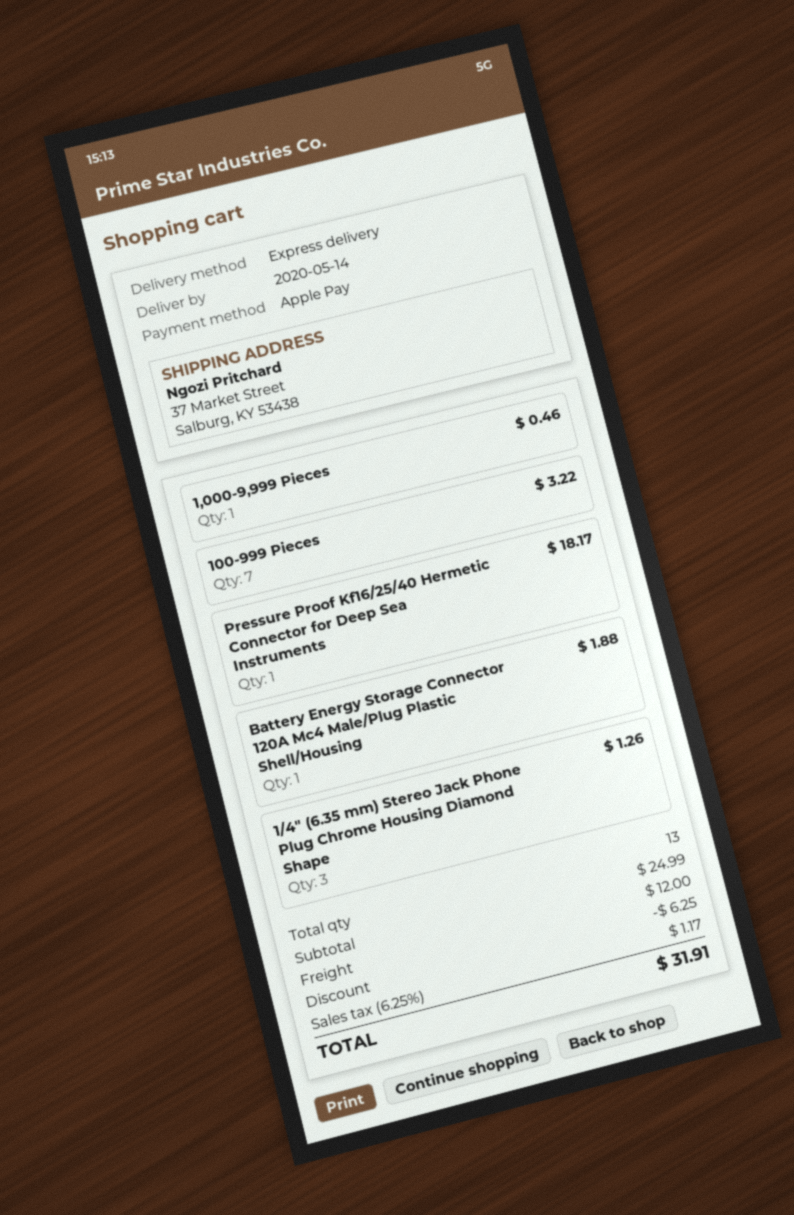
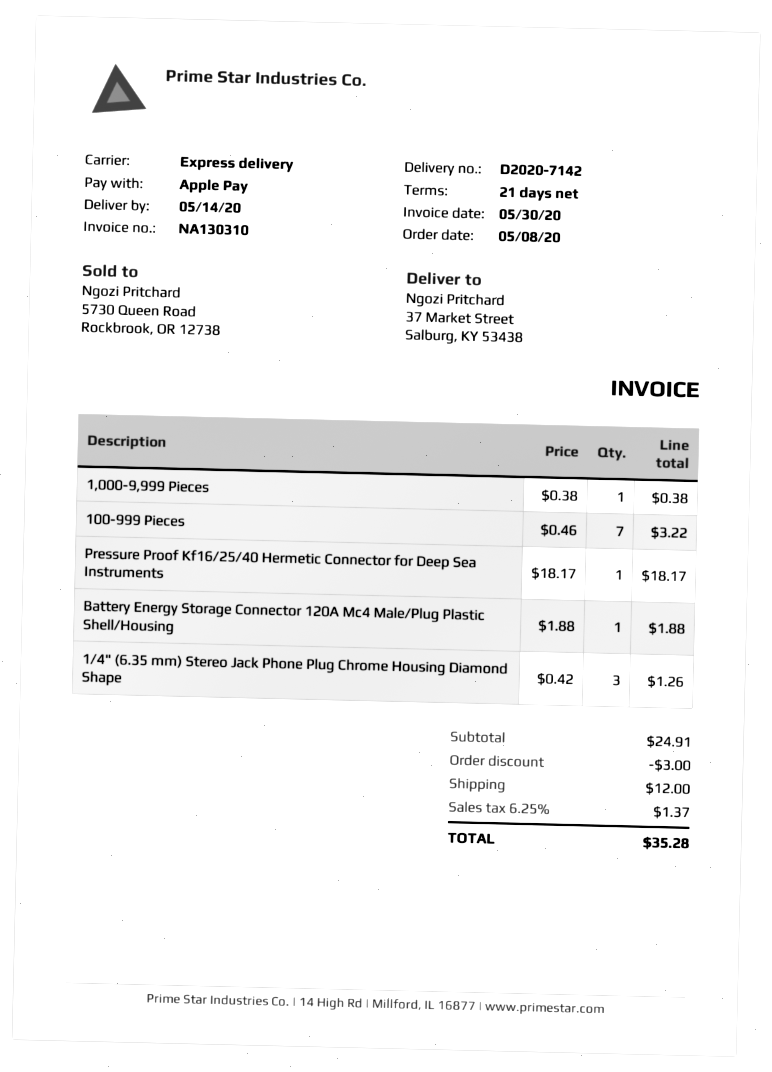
1,000-9,999 Pieces: 1 for 0.46 -> 1 for 0.38
subtotal: 24.99 -> 24.91
discount: 6.25 -> 3.00
tax: 6.25% = 1.17 -> 6.25% = 1.37
total: 31.91 -> 35.28

